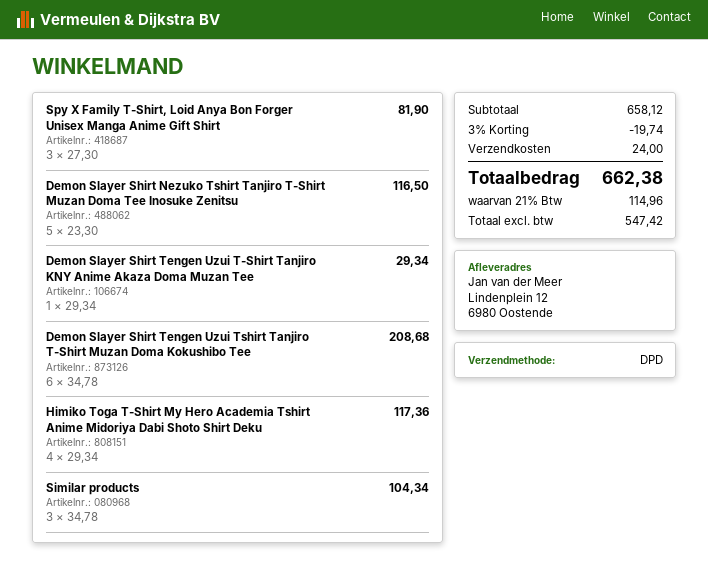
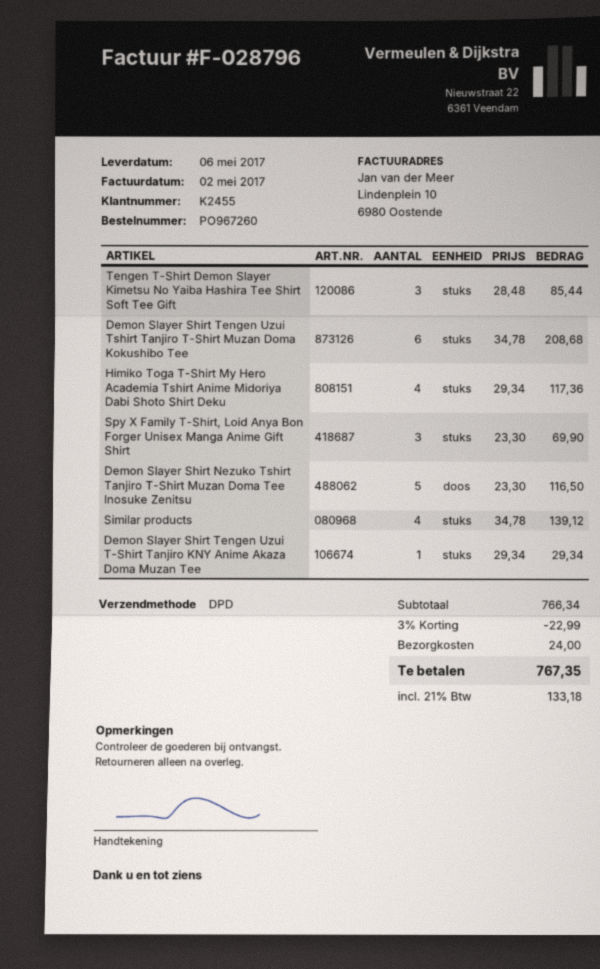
Spy X Family T-Shirt, Loid Anya Bon Forger Unisex Manga Anime Gift Shirt: 3 x 27.30 = 81.90 -> 3 x 23.30 = 69.90
Similar products: 3 x 34.78 = 104.34 -> 4 x 34.78 = 139.12
Tengen T-Shirt Demon Slayer Kimetsu No Yaiba Hashira Tee Shirt Soft Tee Gift: none -> 3 x 28.48 = 85.44
subtotal: 658.12 -> 766.34
discount: 3% = 19.74 -> 3% = 22.99
tax: 21% = 114.96 -> 21% = 133.18
total: 662.38 -> 767.35

